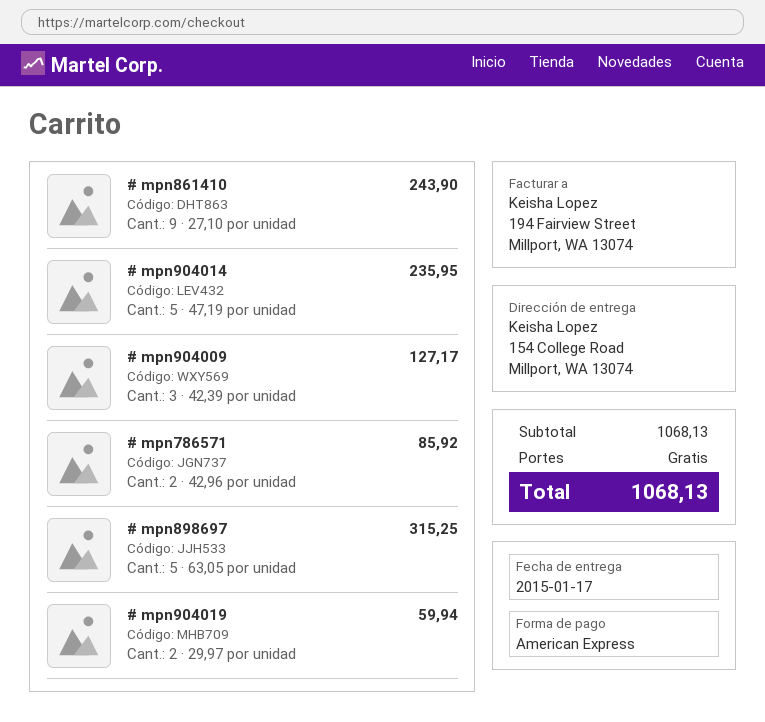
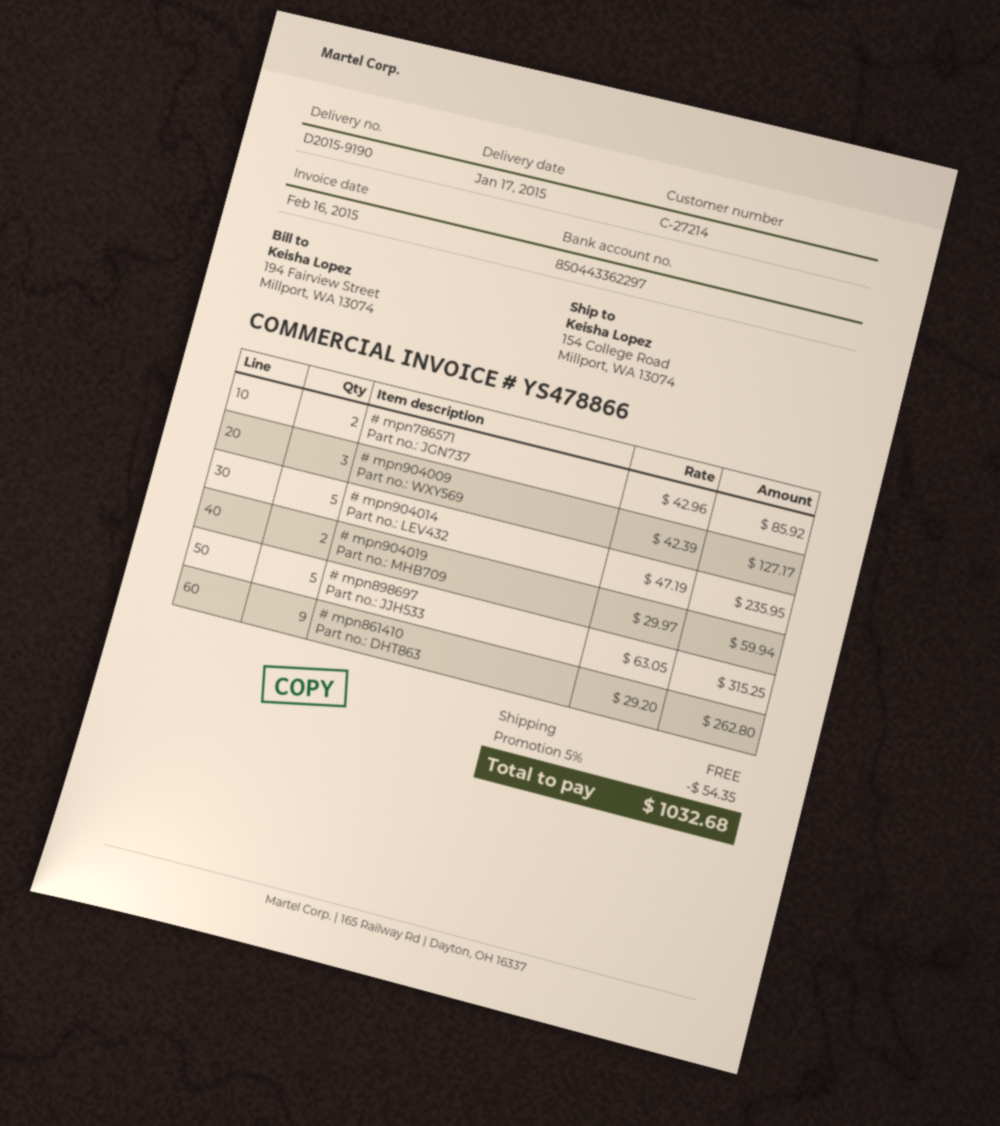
# mpn861410: 9 x 27.10 = 243.90 -> 9 x 29.20 = 262.80
discount: none -> 5% = 54.35
total: 1068.13 -> 1032.68

